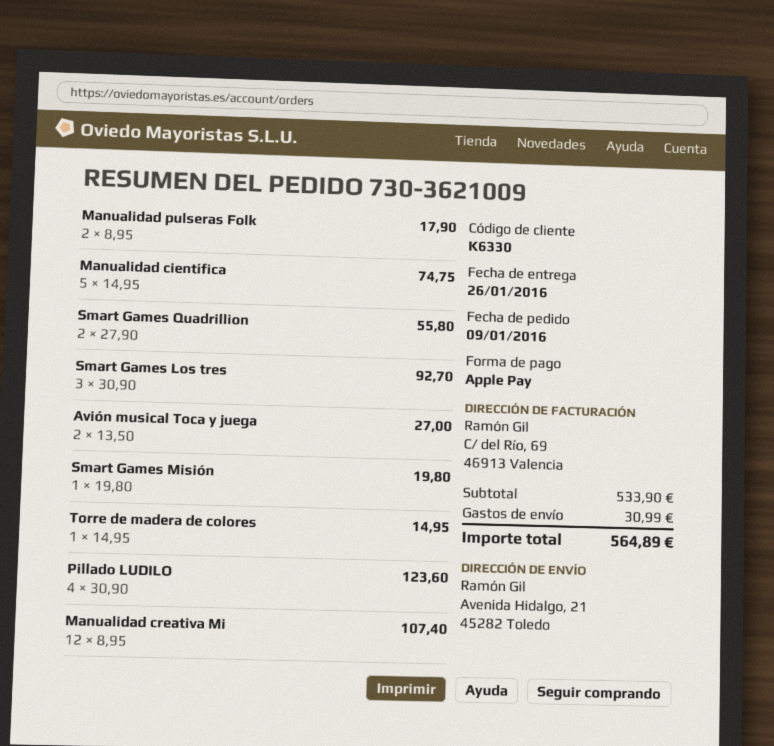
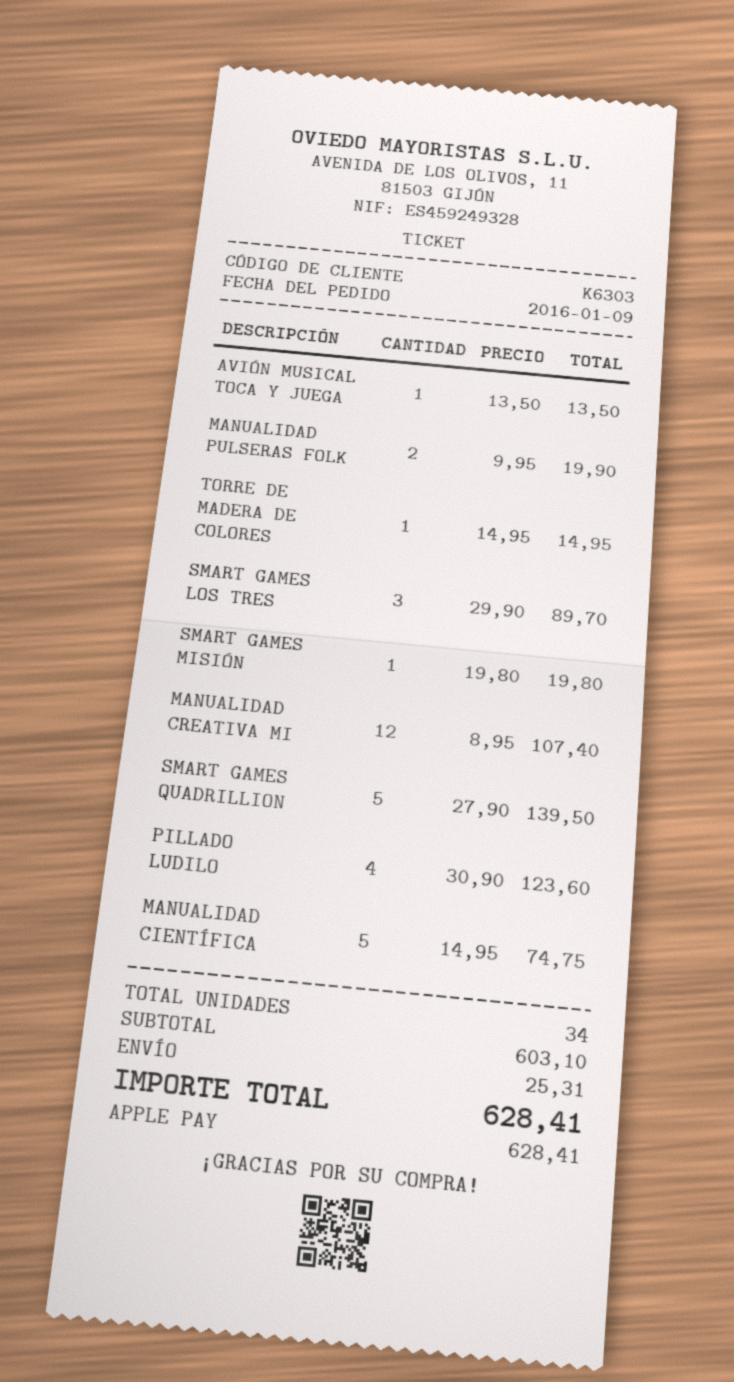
customer number: K6330 -> K6303
Manualidad pulseras Folk: 2 x 8.95 = 17.90 -> 2 x 9.95 = 19.90
Smart Games Quadrillion: 2 x 27.90 = 55.80 -> 5 x 27.90 = 139.50
Smart Games Los tres: 3 x 30.90 = 92.70 -> 3 x 29.90 = 89.70
Avión musical Toca y juega: 2 x 13.50 = 27.00 -> 1 x 13.50 = 13.50
subtotal: 533.90 -> 603.10
shipping: 30.99 -> 25.31
total: 564.89 -> 628.41

